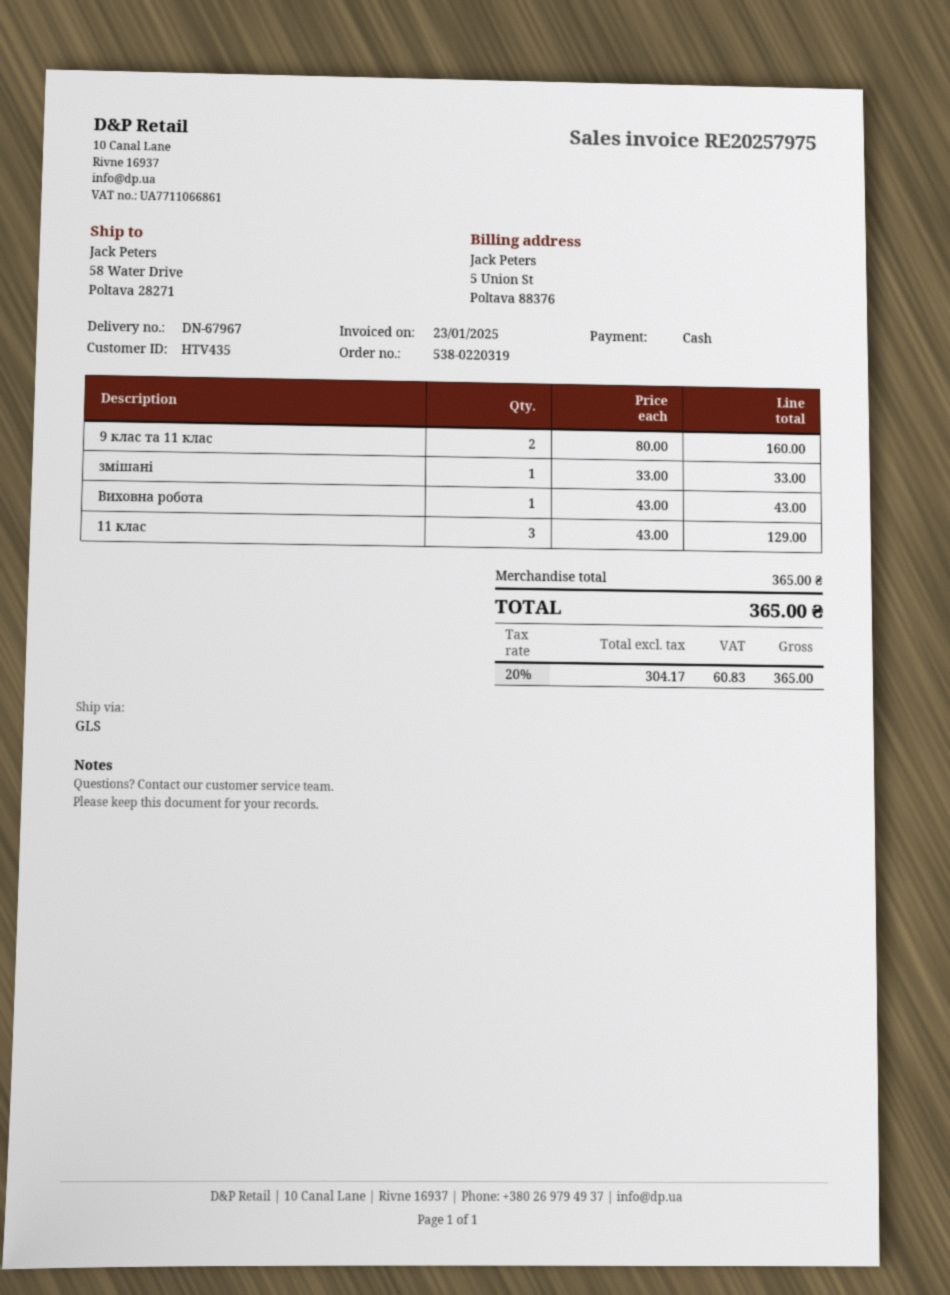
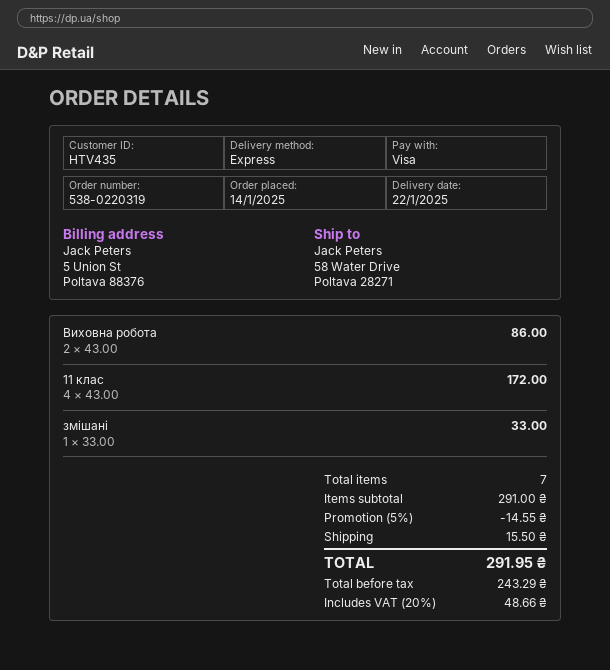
payment method: cash -> Visa
shipping method: GLS -> express
9 клас та 11 клас: 2 x 80.00 = 160.00 -> none
Виховна робота: 1 x 43.00 = 43.00 -> 2 x 43.00 = 86.00
11 клас: 3 x 43.00 = 129.00 -> 4 x 43.00 = 172.00
subtotal: 365.00 -> 291.00
discount: none -> 5% = 14.55
shipping: none -> 15.50
net: 304.17 -> 243.29
tax: 20% = 60.83 -> 20% = 48.66
total: 365.00 -> 291.95

